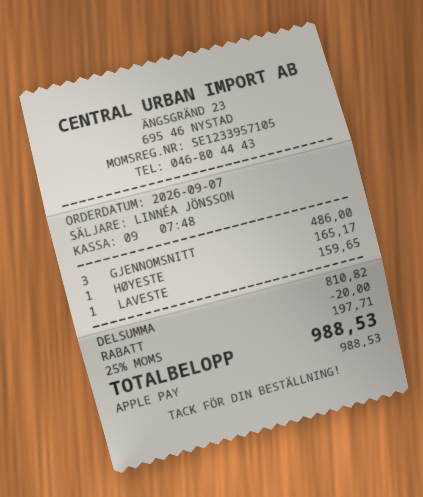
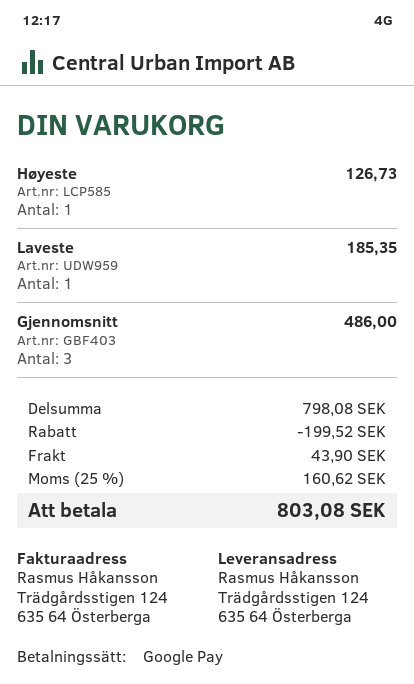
payment method: Apple Pay -> Google Pay
HØYESTE: 1 for 165.17 -> 1 for 126.73
LAVESTE: 1 for 159.65 -> 1 for 185.35
subtotal: 810.82 -> 798.08
discount: 20.00 -> 199.52
shipping: none -> 43.90
tax: 25% = 197.71 -> 25% = 160.62
total: 988.53 -> 803.08

